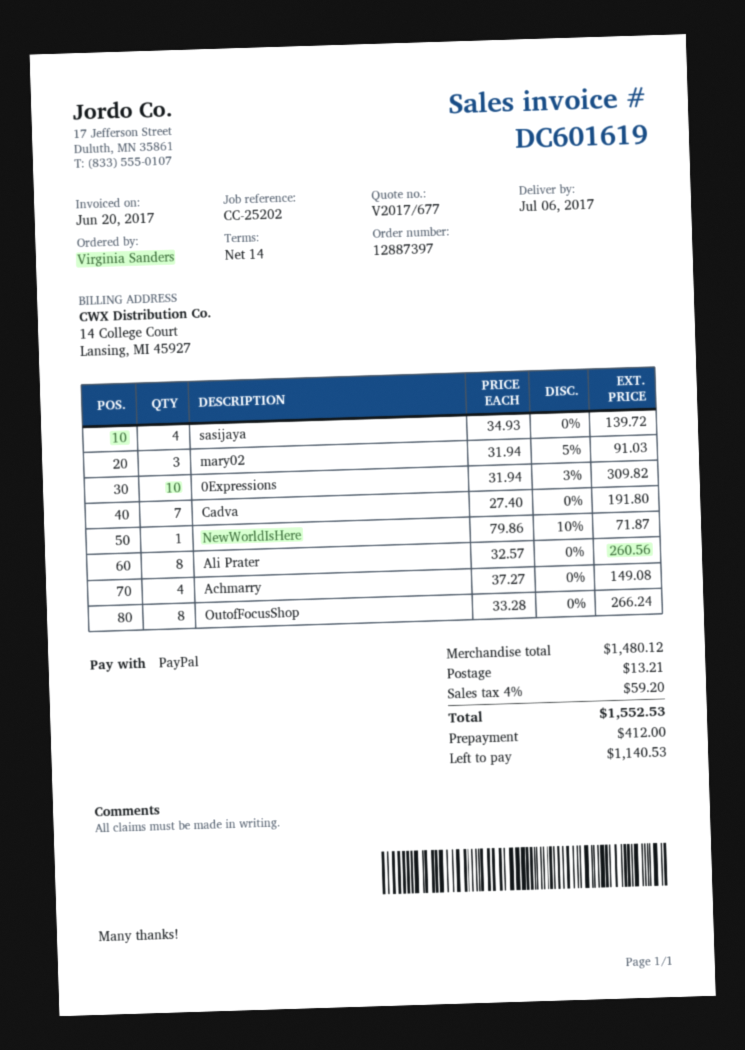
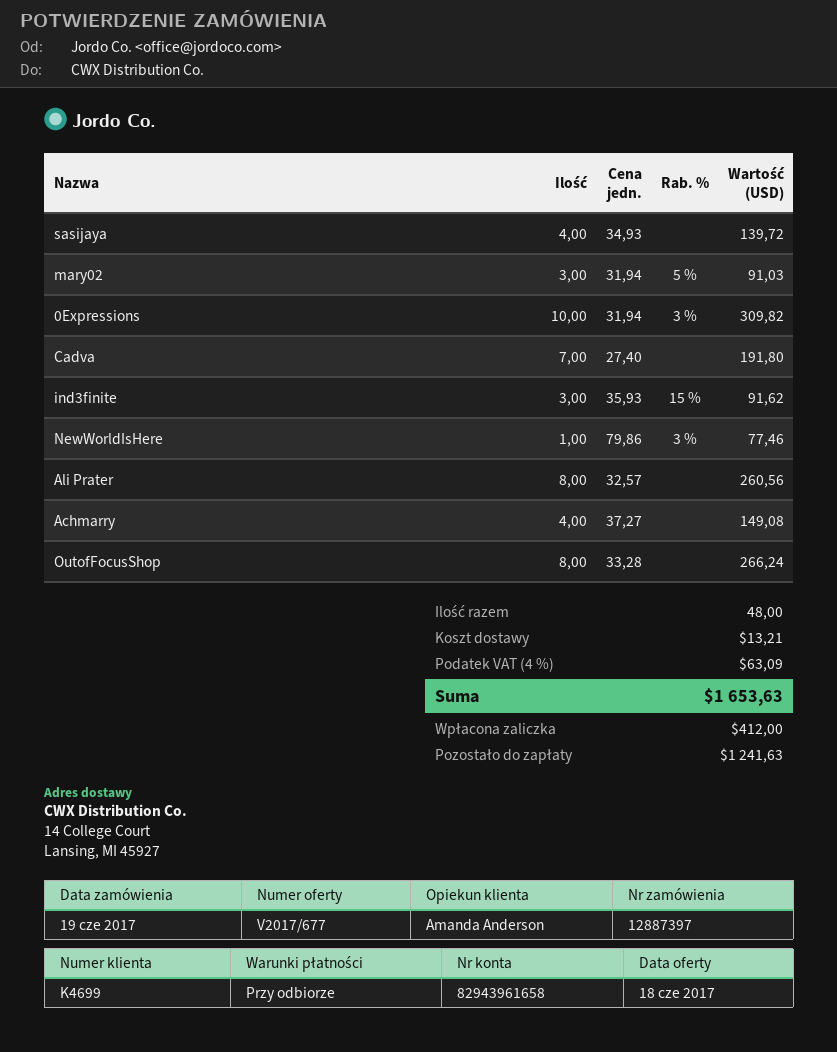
payment terms: 14 days -> on receipt
NewWorldIsHere: 1 x 79.86 - 10% = 71.87 -> 1 x 79.86 - 3% = 77.46
ind3finite: none -> 3 x 35.93 - 15% = 91.62
tax: 4% = 59.20 -> 4% = 63.09
total: 1552.53 -> 1653.63
balance: 1140.53 -> 1241.63

